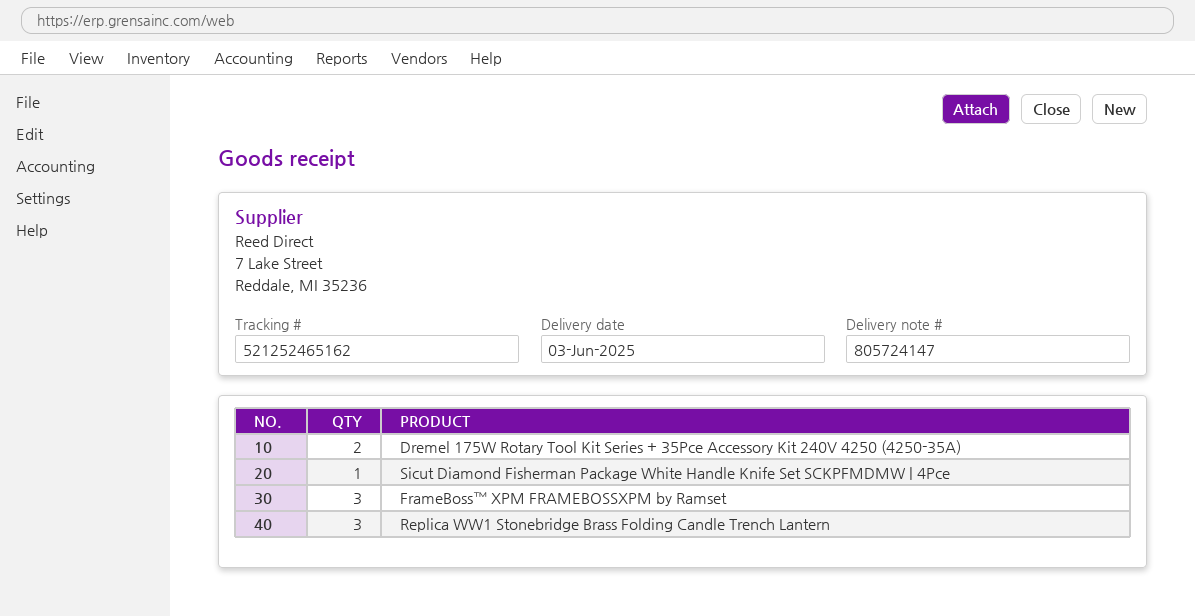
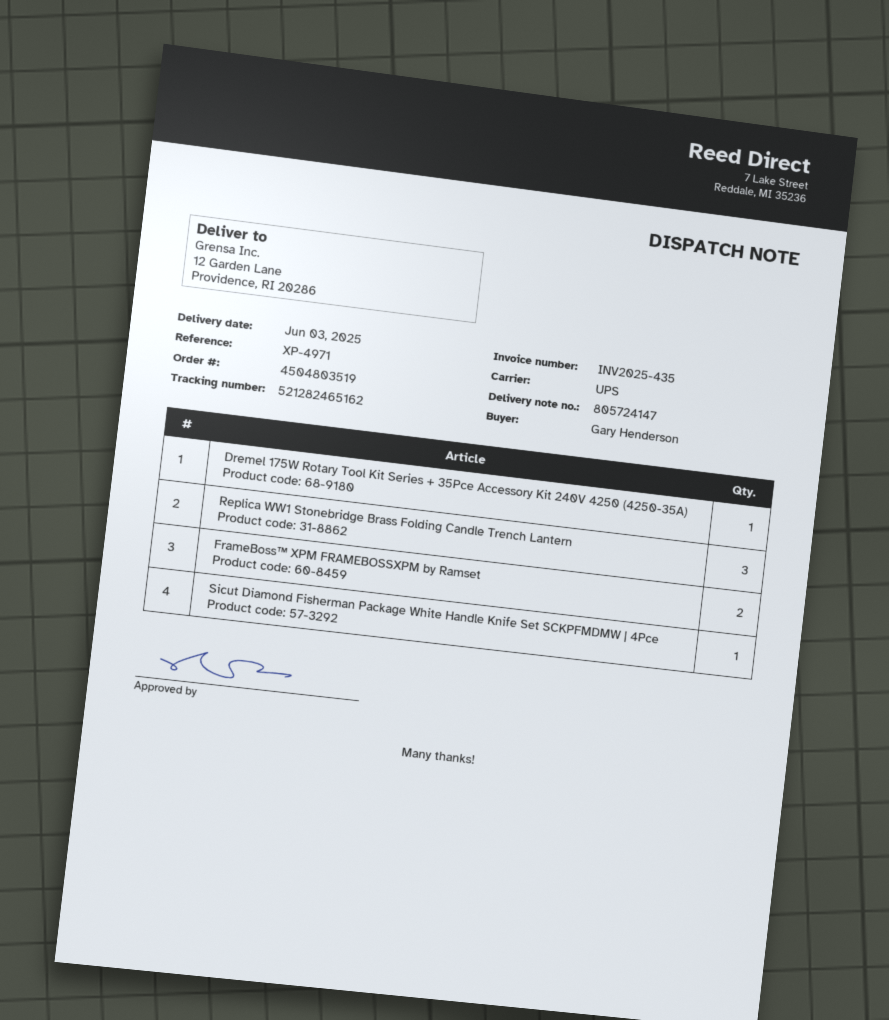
tracking number: 521252465162 -> 521282465162
Dremel 175W Rotary Tool Kit Series + 35Pce Accessory Kit 240V 4250 (4250-35A): 2 -> 1
FrameBoss™ XPM FRAMEBOSSXPM by Ramset: 3 -> 2

